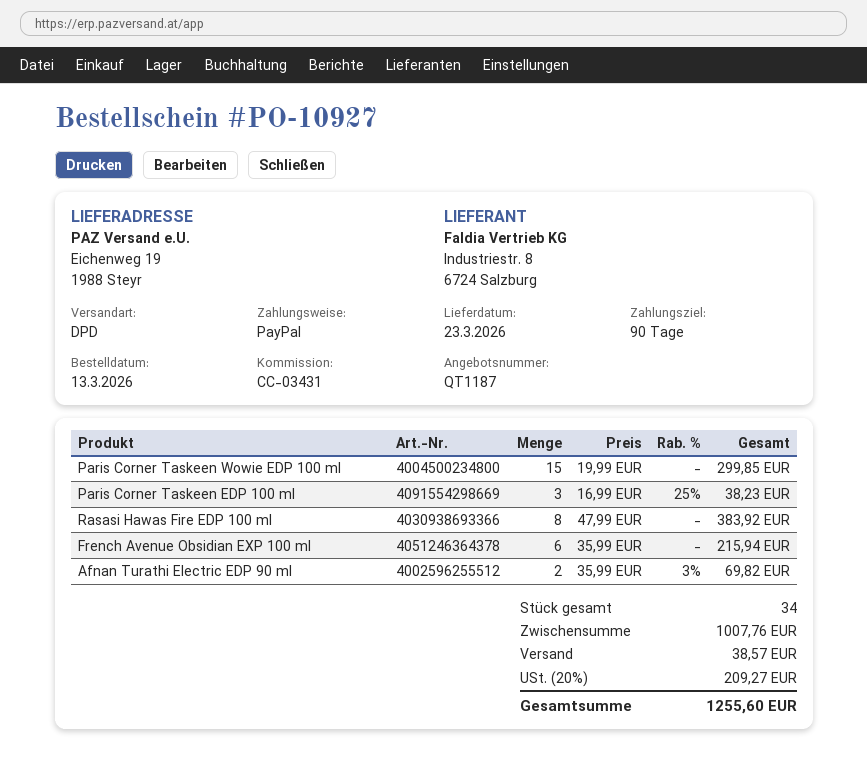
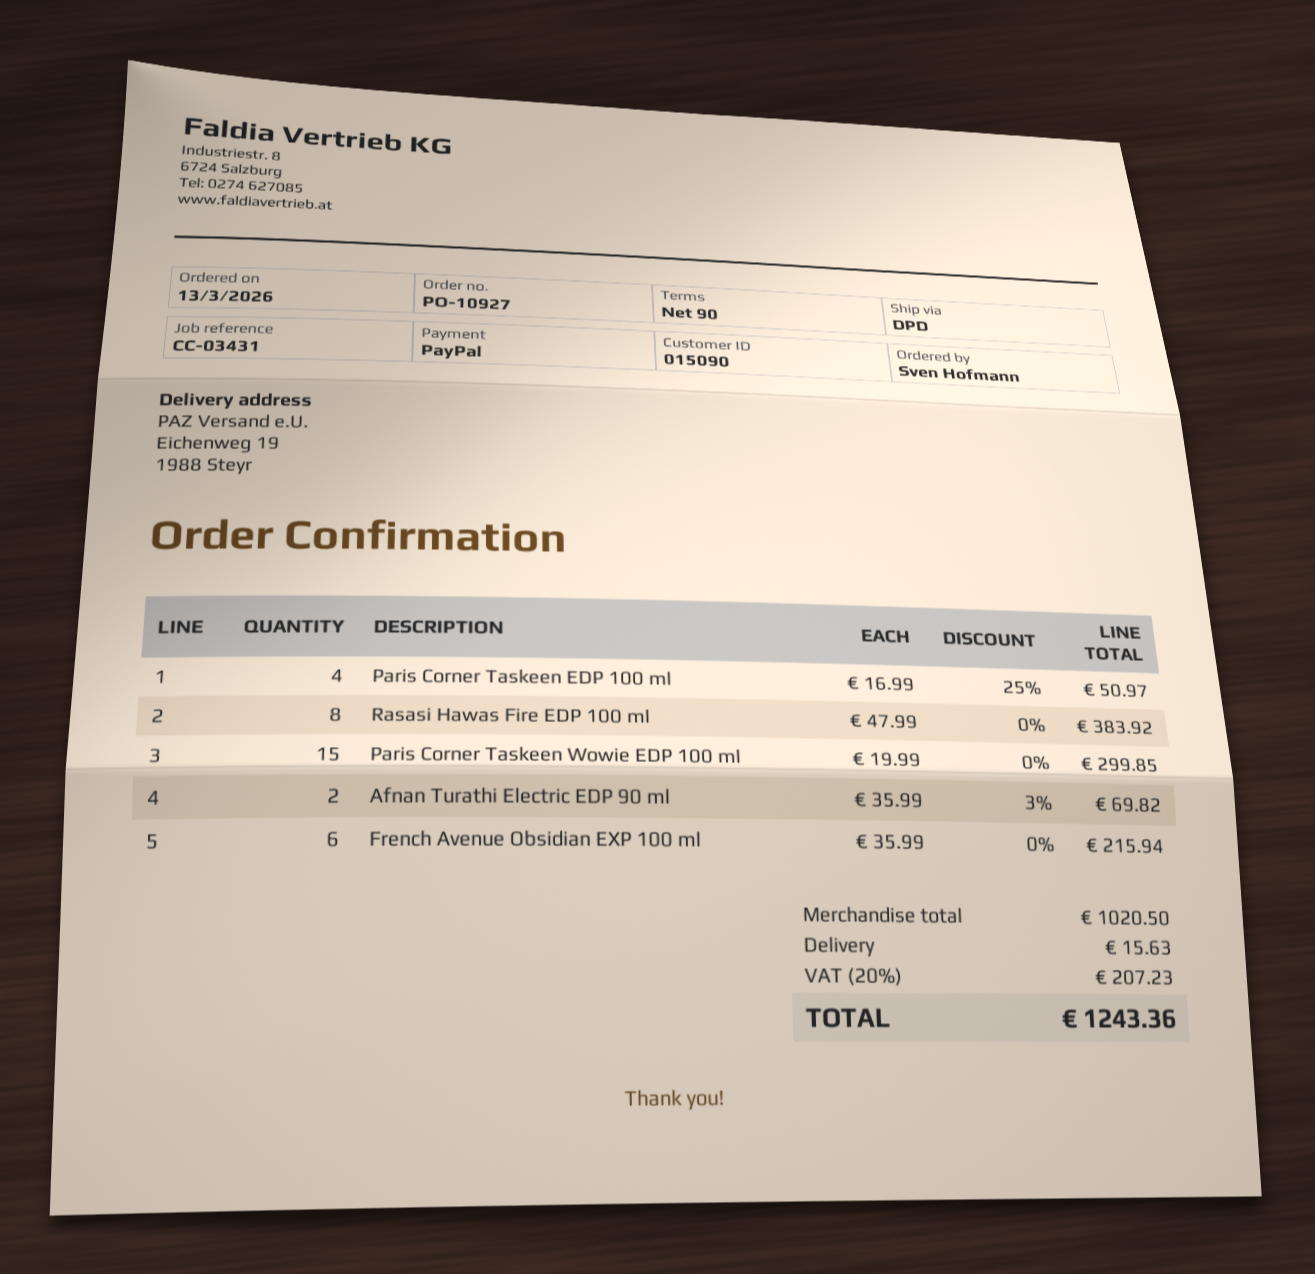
Paris Corner Taskeen EDP 100 ml: 3 x 16.99 - 25% = 38.23 -> 4 x 16.99 - 25% = 50.97
subtotal: 1007.76 -> 1020.50
shipping: 38.57 -> 15.63
tax: 20% = 209.27 -> 20% = 207.23
total: 1255.60 -> 1243.36

